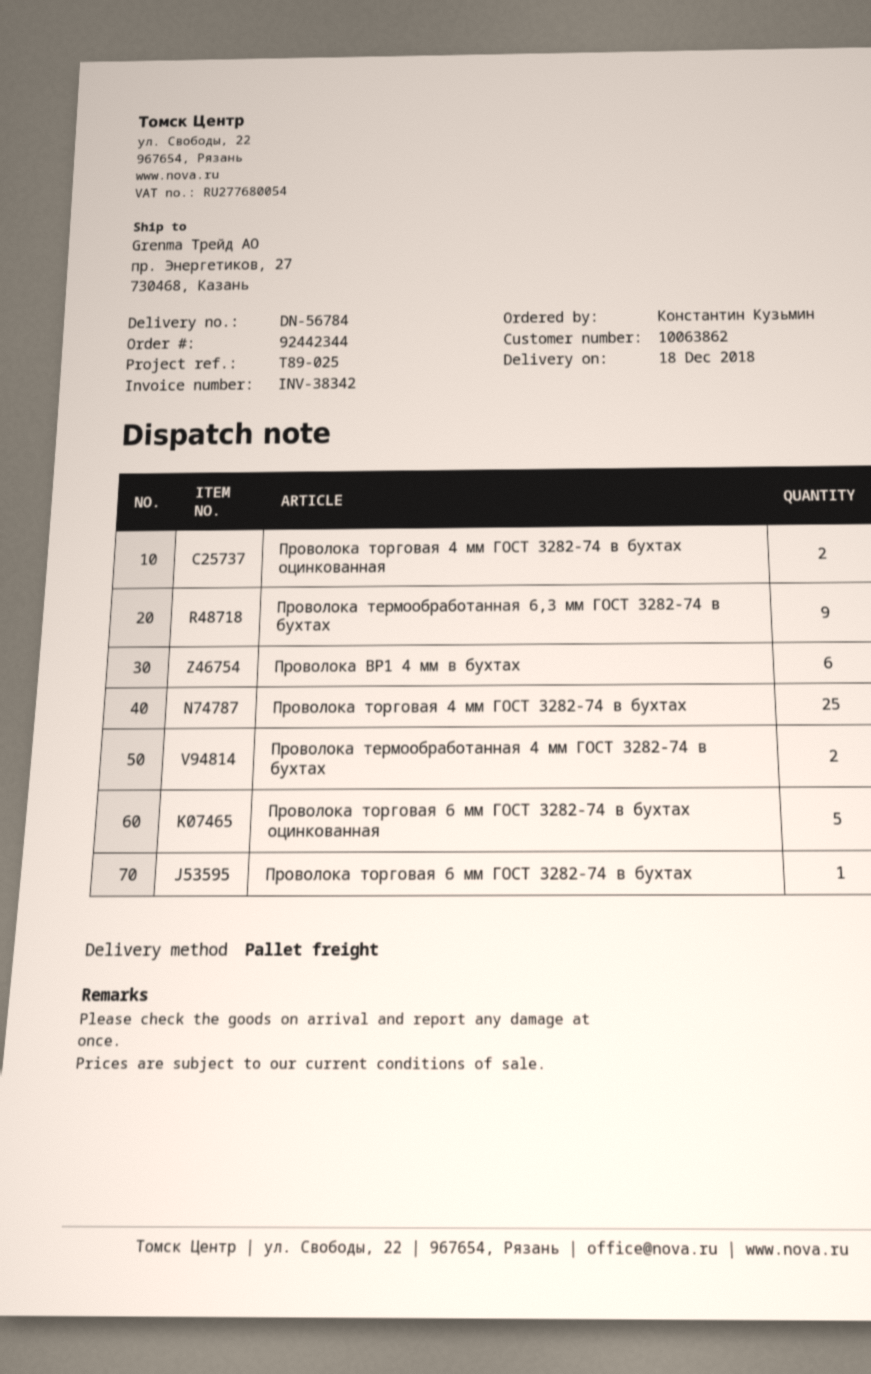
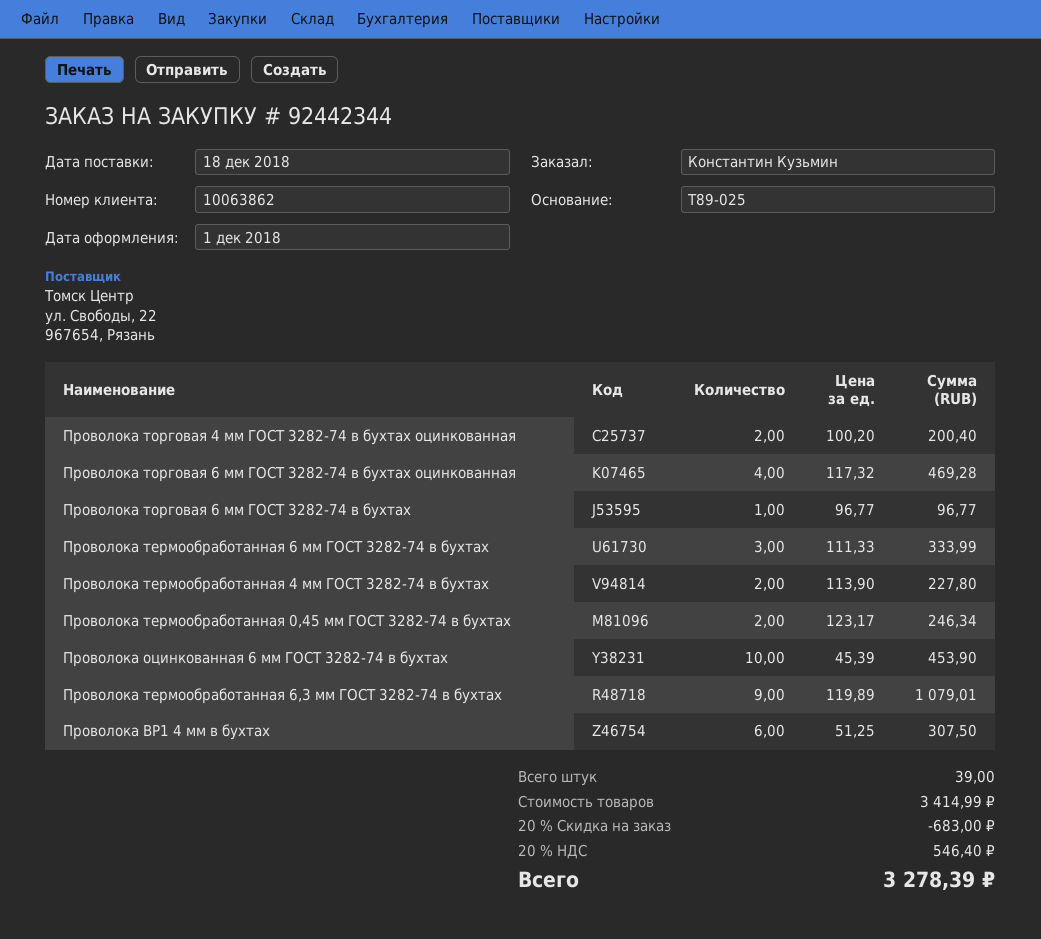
Проволока торговая 4 мм ГОСТ 3282-74 в бухтах: 25 -> none
Проволока торговая 6 мм ГОСТ 3282-74 в бухтах оцинкованная: 5 -> 4
Проволока термообработанная 6 мм ГОСТ 3282-74 в бухтах: none -> 3
Проволока термообработанная 0,45 мм ГОСТ 3282-74 в бухтах: none -> 2
Проволока оцинкованная 6 мм ГОСТ 3282-74 в бухтах: none -> 10

